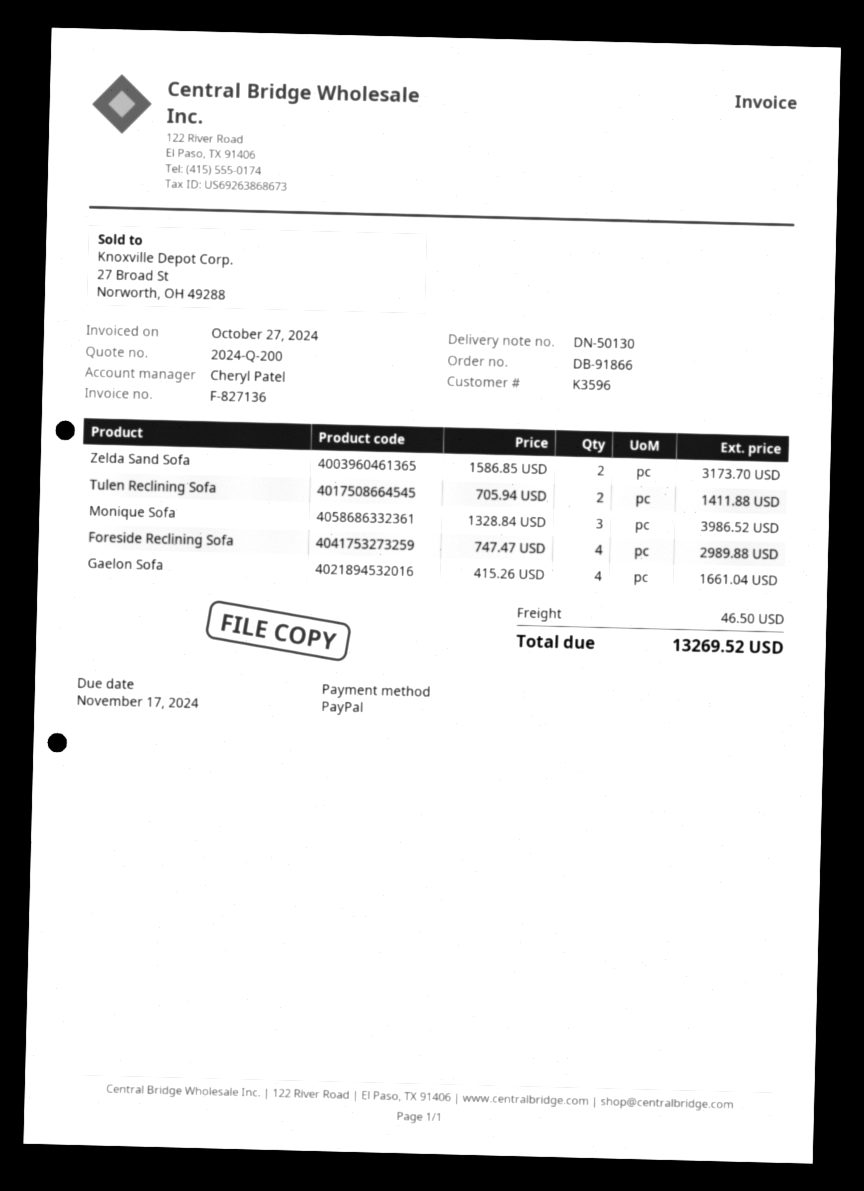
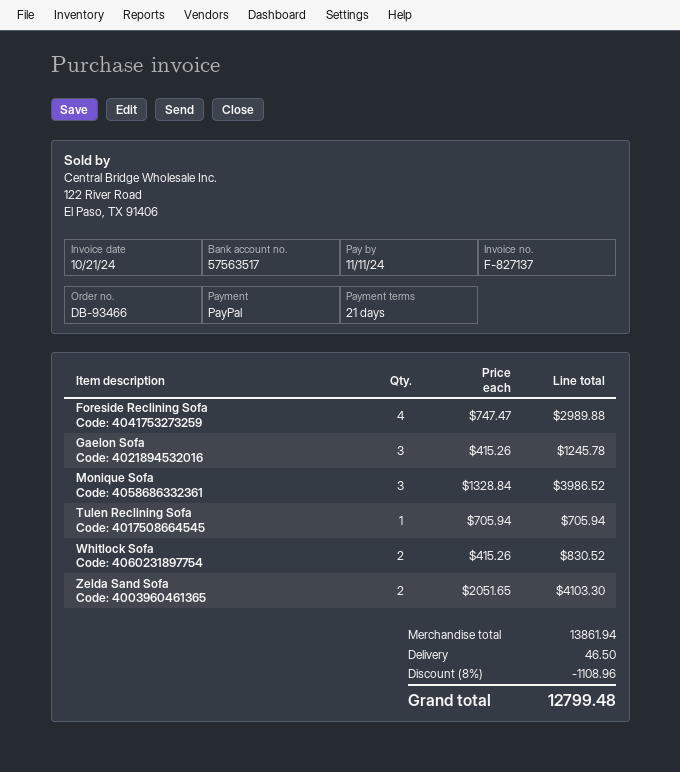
order number: DB-91866 -> DB-93466
invoice number: F-827136 -> F-827137
invoice date: 2024-10-27 -> 2024-10-21
due date: 2024-11-17 -> 2024-11-11
Zelda Sand Sofa: 2 x 1586.85 = 3173.70 -> 2 x 2051.65 = 4103.30
Tulen Reclining Sofa: 2 x 705.94 = 1411.88 -> 1 x 705.94 = 705.94
Gaelon Sofa: 4 x 415.26 = 1661.04 -> 3 x 415.26 = 1245.78
Whitlock Sofa: none -> 2 x 415.26 = 830.52
discount: none -> 8% = 1108.96
total: 13269.52 -> 12799.48

